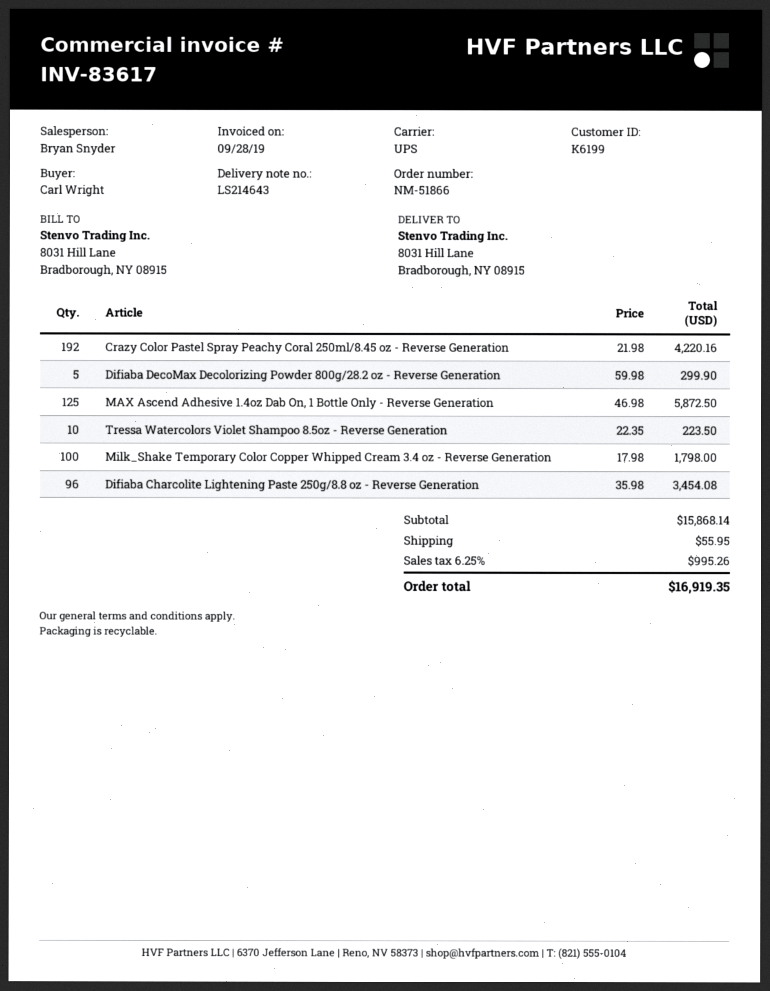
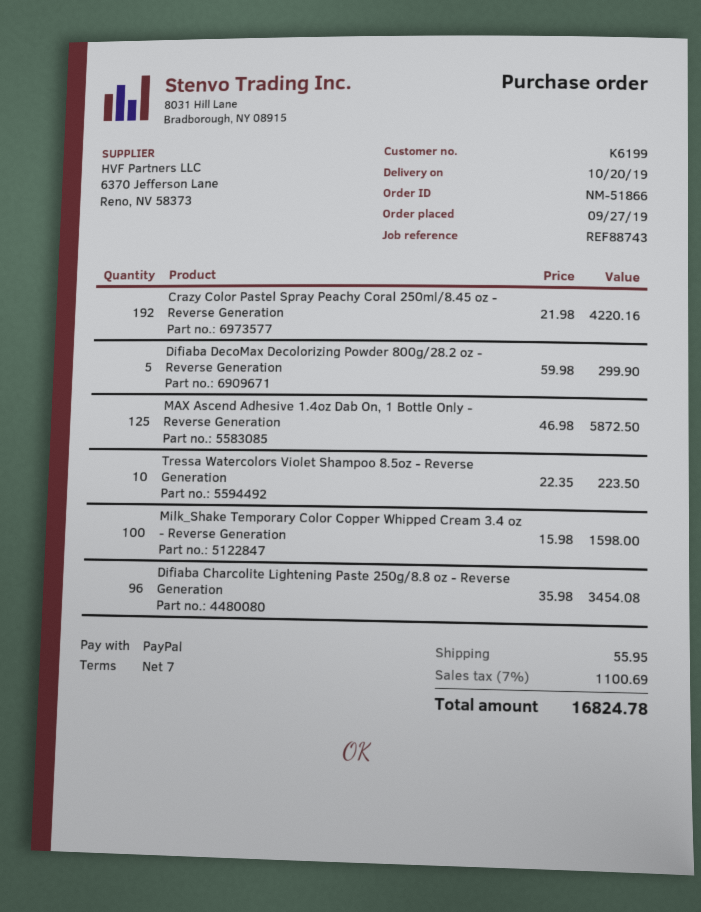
Milk_Shake Temporary Color Copper Whipped Cream 3.4 oz - Reverse Generation: 100 x 17.98 = 1798.00 -> 100 x 15.98 = 1598.00
tax: 6.25% = 995.26 -> 7% = 1100.69
total: 16919.35 -> 16824.78

